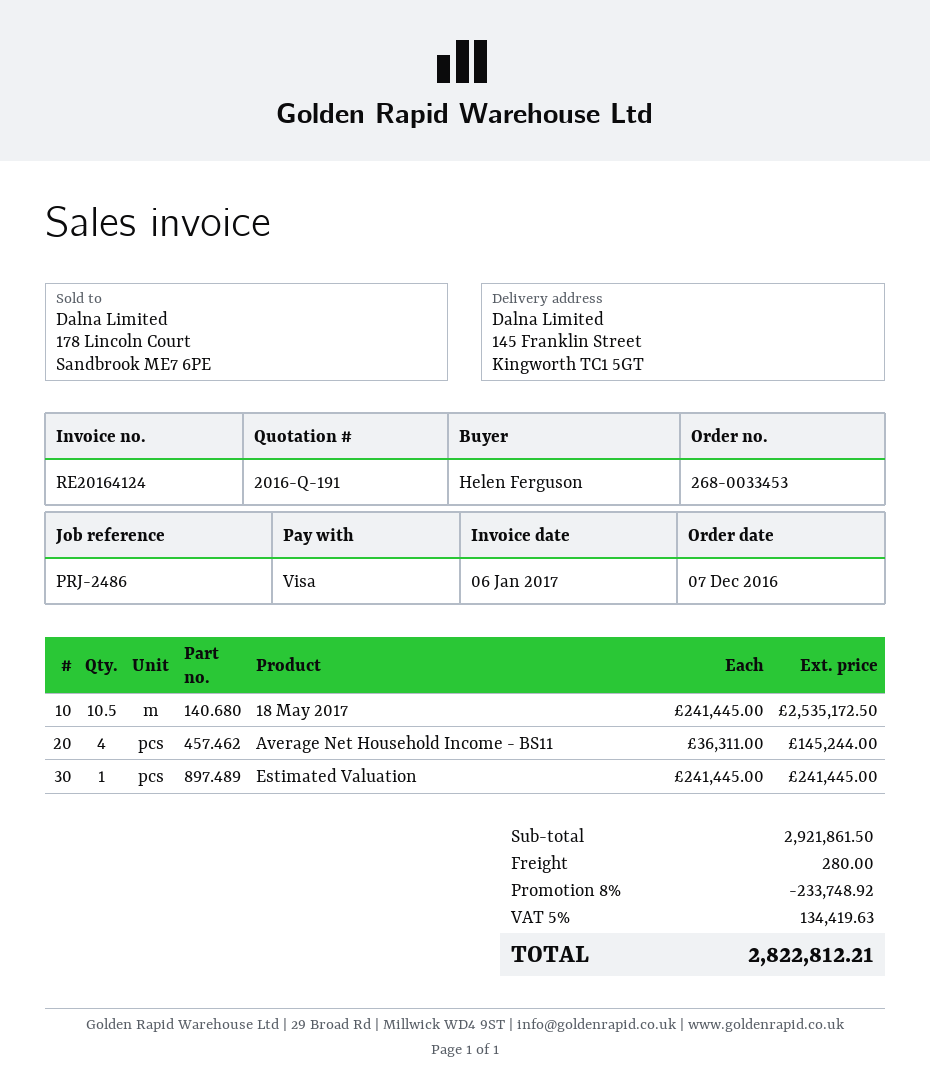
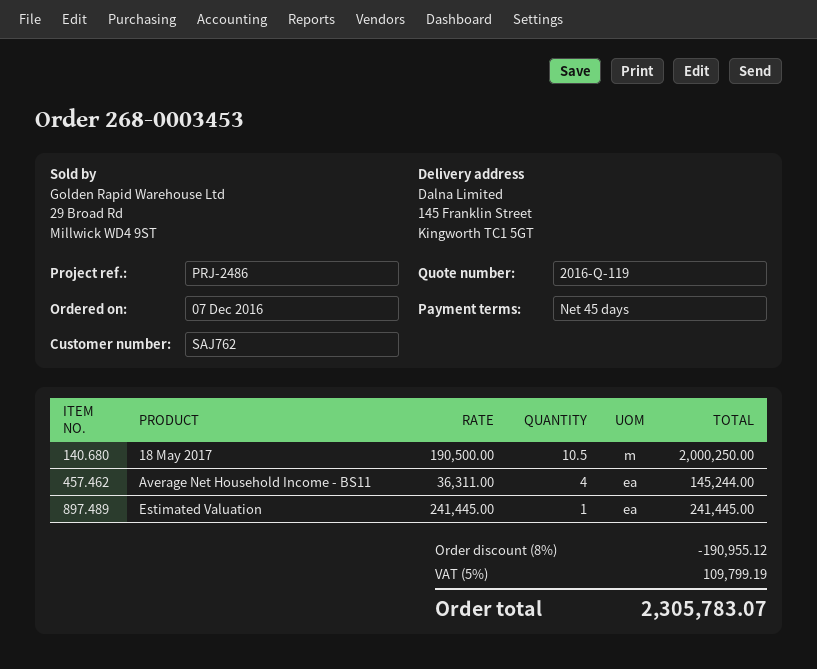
quote number: 2016-Q-191 -> 2016-Q-119
order number: 268-0033453 -> 268-0003453
18 May 2017: 10.5 x 241445.00 = 2535172.50 -> 10.5 x 190500.00 = 2000250.00
discount: 8% = 233748.92 -> 8% = 190955.12
shipping: 280.00 -> none
tax: 5% = 134419.63 -> 5% = 109799.19
total: 2822812.21 -> 2305783.07

